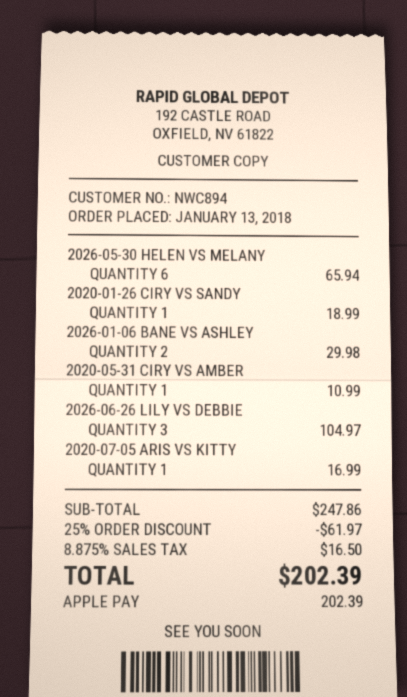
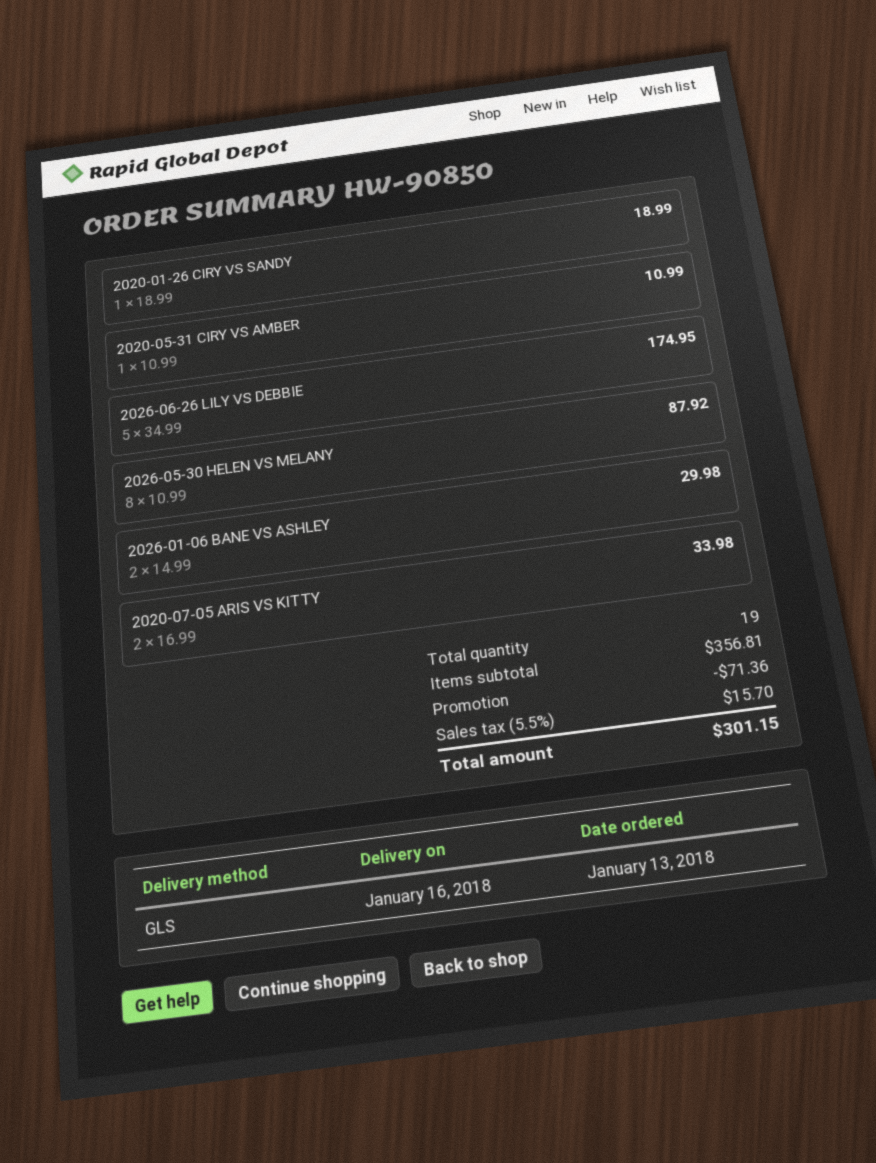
2026-05-30 HELEN VS MELANY: 6 for 65.94 -> 8 for 87.92
2026-06-26 LILY VS DEBBIE: 3 for 104.97 -> 5 for 174.95
2020-07-05 ARIS VS KITTY: 1 for 16.99 -> 2 for 33.98
subtotal: 247.86 -> 356.81
discount: 61.97 -> 71.36
tax: 8.875% = 16.50 -> 5.5% = 15.70
total: 202.39 -> 301.15

